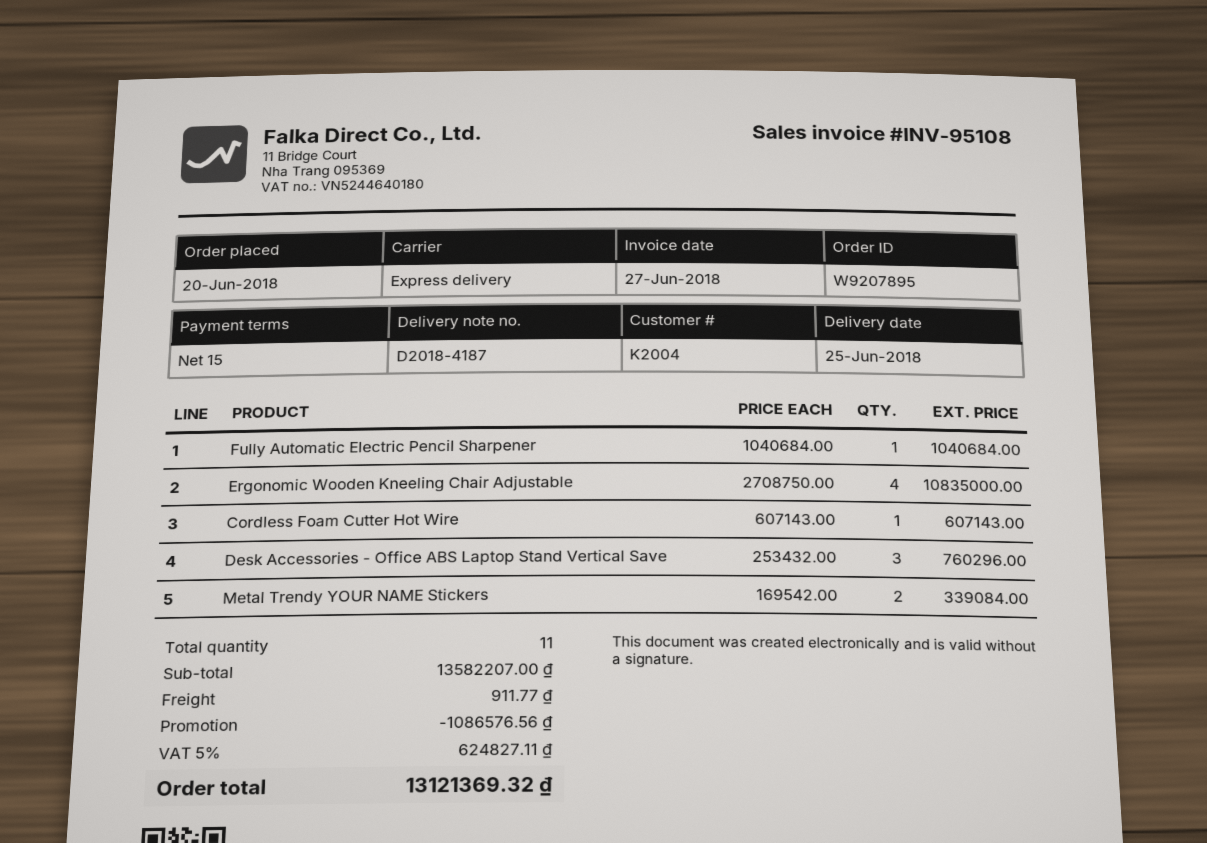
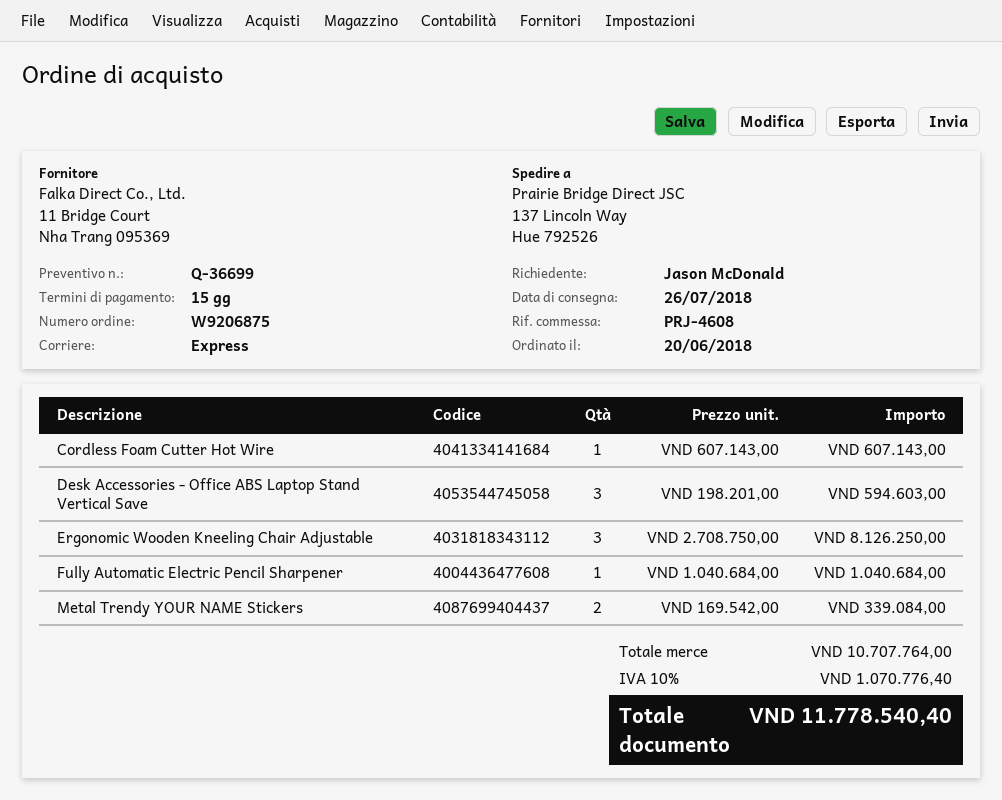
order number: W9207895 -> W9206875
delivery date: 2018-06-25 -> 2018-07-26
Ergonomic Wooden Kneeling Chair Adjustable: 4 x 2708750.00 = 10835000.00 -> 3 x 2708750.00 = 8126250.00
Desk Accessories - Office ABS Laptop Stand Vertical Save: 3 x 253432.00 = 760296.00 -> 3 x 198201.00 = 594603.00
subtotal: 13582207.00 -> 10707764.00
discount: 1086576.56 -> none
shipping: 911.77 -> none
tax: 5% = 624827.11 -> 10% = 1070776.40
total: 13121369.32 -> 11778540.40

